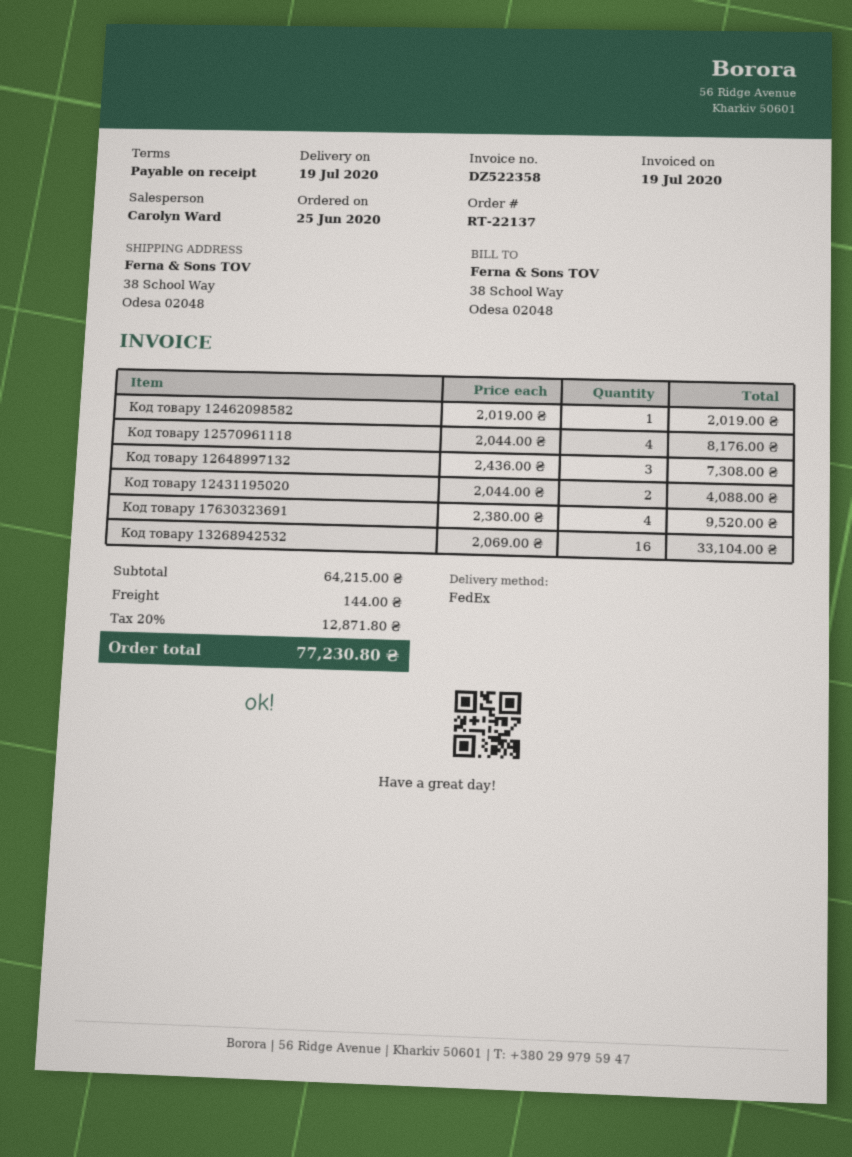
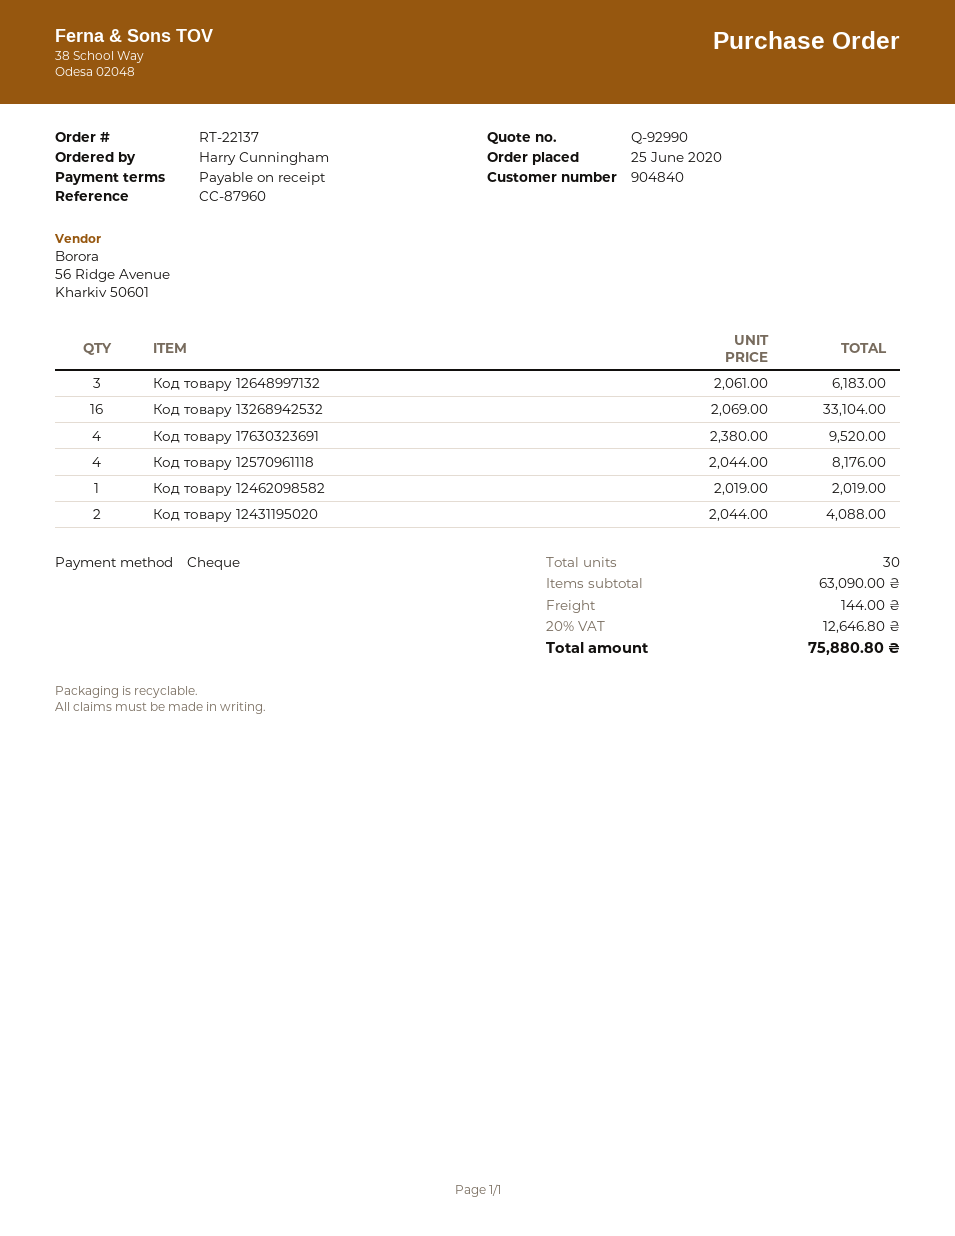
Код товару 12648997132: 3 x 2436.00 = 7308.00 -> 3 x 2061.00 = 6183.00
subtotal: 64215.00 -> 63090.00
tax: 20% = 12871.80 -> 20% = 12646.80
total: 77230.80 -> 75880.80

